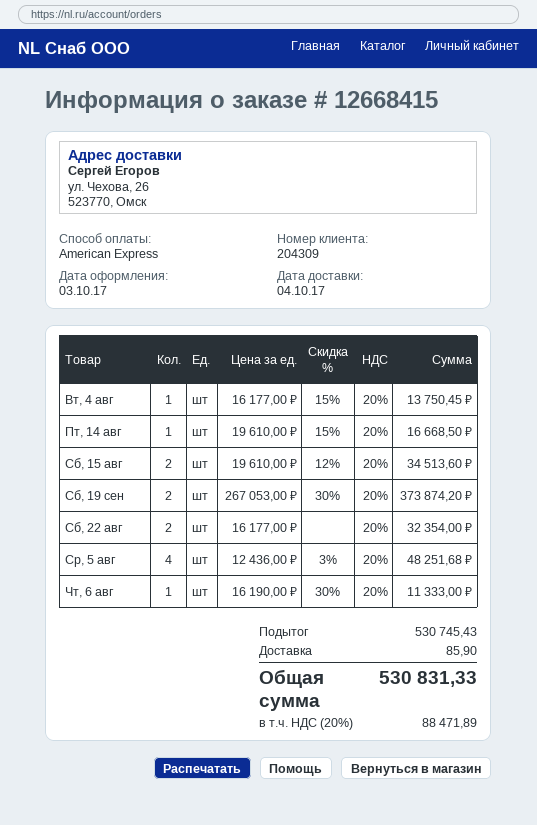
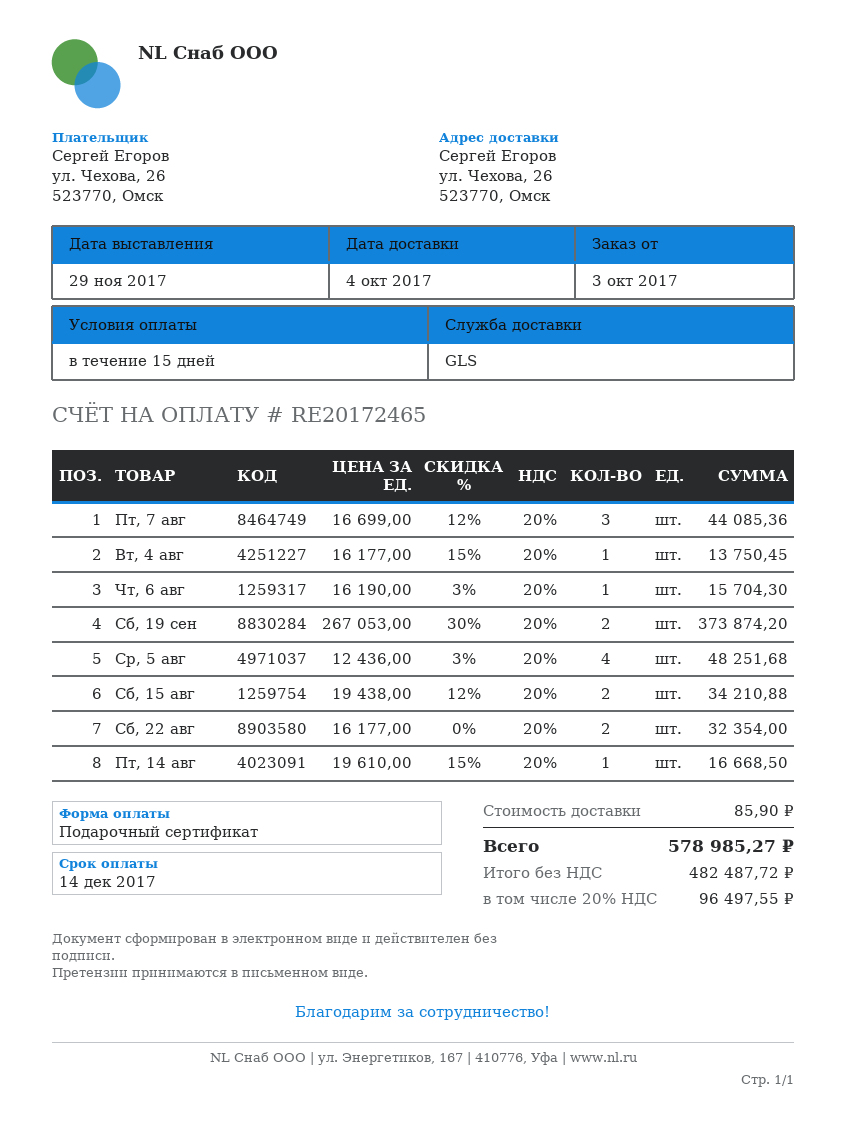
payment method: American Express -> gift card
Сб, 15 авг: 2 x 19610.00 - 12% = 34513.60 -> 2 x 19438.00 - 12% = 34210.88
Чт, 6 авг: 1 x 16190.00 - 30% = 11333.00 -> 1 x 16190.00 - 3% = 15704.30
Пт, 7 авг: none -> 3 x 16699.00 - 12% = 44085.36
tax: 20% = 88471.89 -> 20% = 96497.55
total: 530831.33 -> 578985.27

